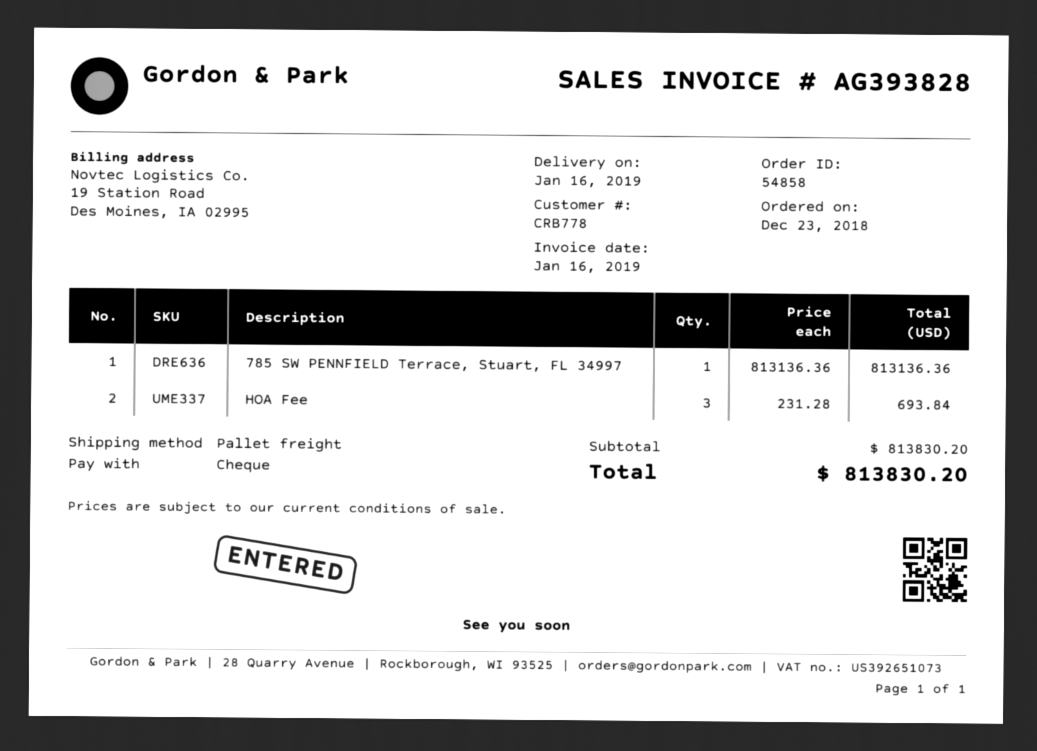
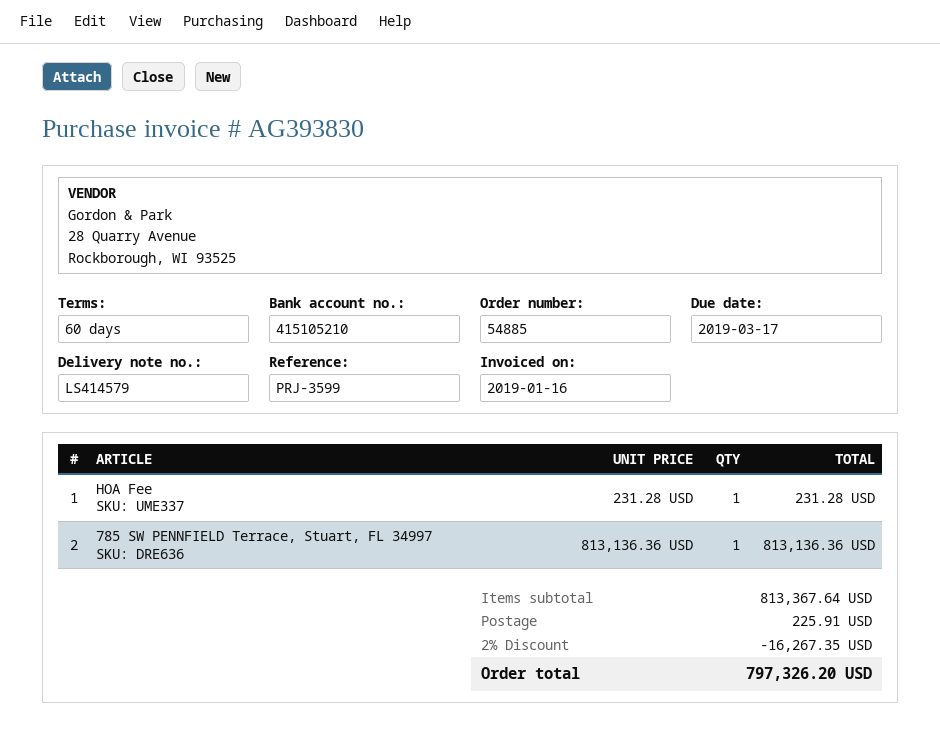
order number: 54858 -> 54885
invoice number: AG393828 -> AG393830
HOA Fee: 3 x 231.28 = 693.84 -> 1 x 231.28 = 231.28
subtotal: 813830.20 -> 813367.64
discount: none -> 2% = 16267.35
shipping: none -> 225.91
total: 813830.20 -> 797326.20

